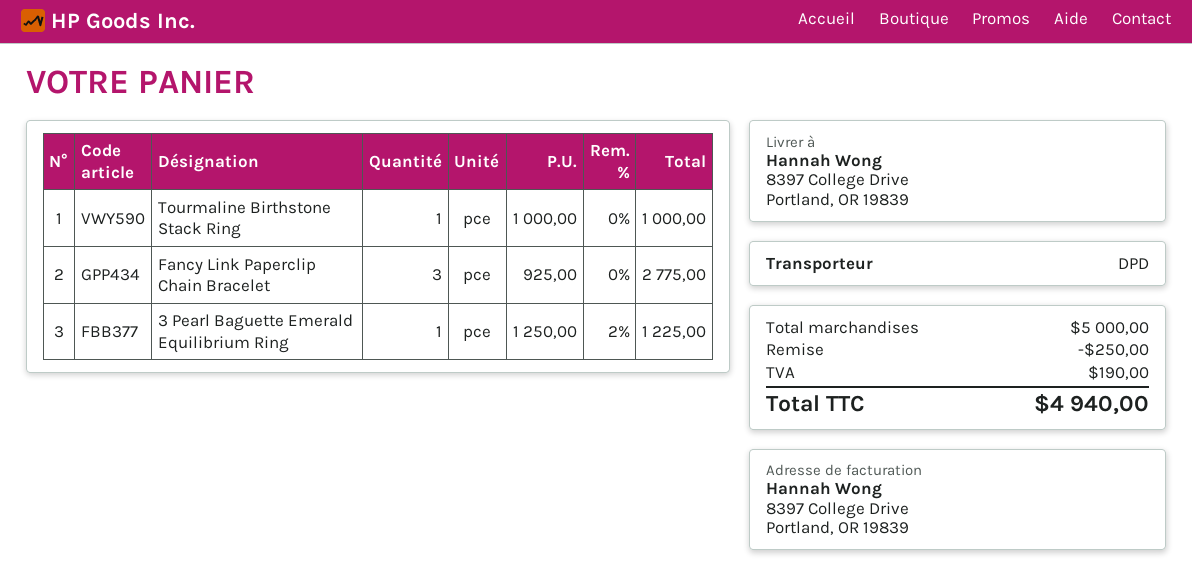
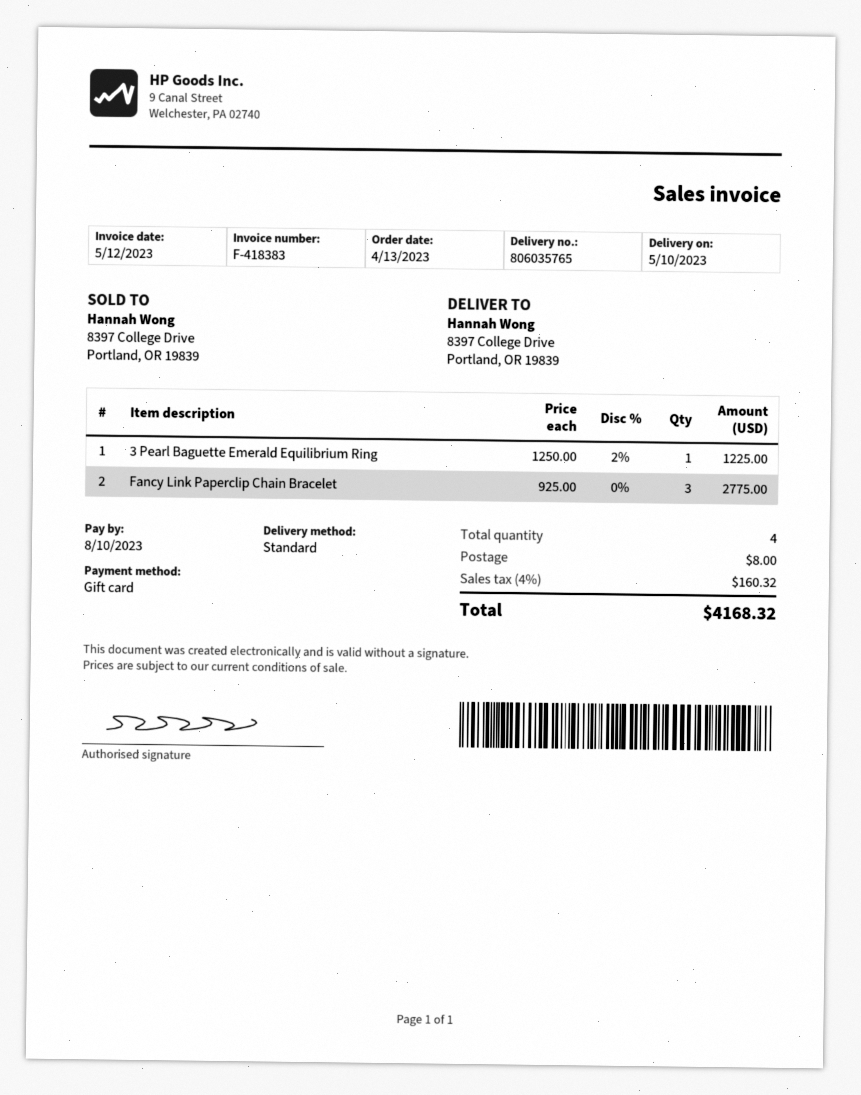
shipping method: DPD -> standard
Tourmaline Birthstone Stack Ring: 1 x 1000.00 = 1000.00 -> none
discount: 250.00 -> none
shipping: none -> 8.00
tax: 190.00 -> 160.32
total: 4940.00 -> 4168.32

